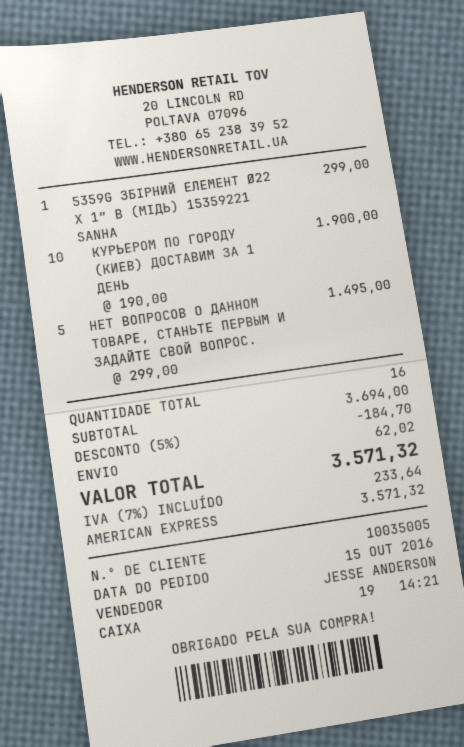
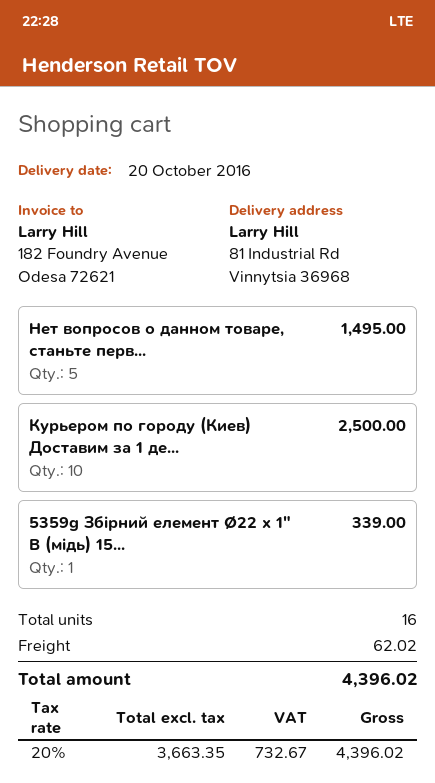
5359G ЗБІРНИЙ ЕЛЕМЕНТ Ø22 X 1″ В (МІДЬ) 15359221 SANHA: 1 for 299.00 -> 1 for 339.00
КУРЬЕРОМ ПО ГОРОДУ (КИЕВ) ДОСТАВИМ ЗА 1 ДЕНЬ: 10 for 1900.00 -> 10 for 2500.00
discount: 5% = 184.70 -> none
tax: 7% = 233.64 -> 20% = 732.67
total: 3571.32 -> 4396.02

